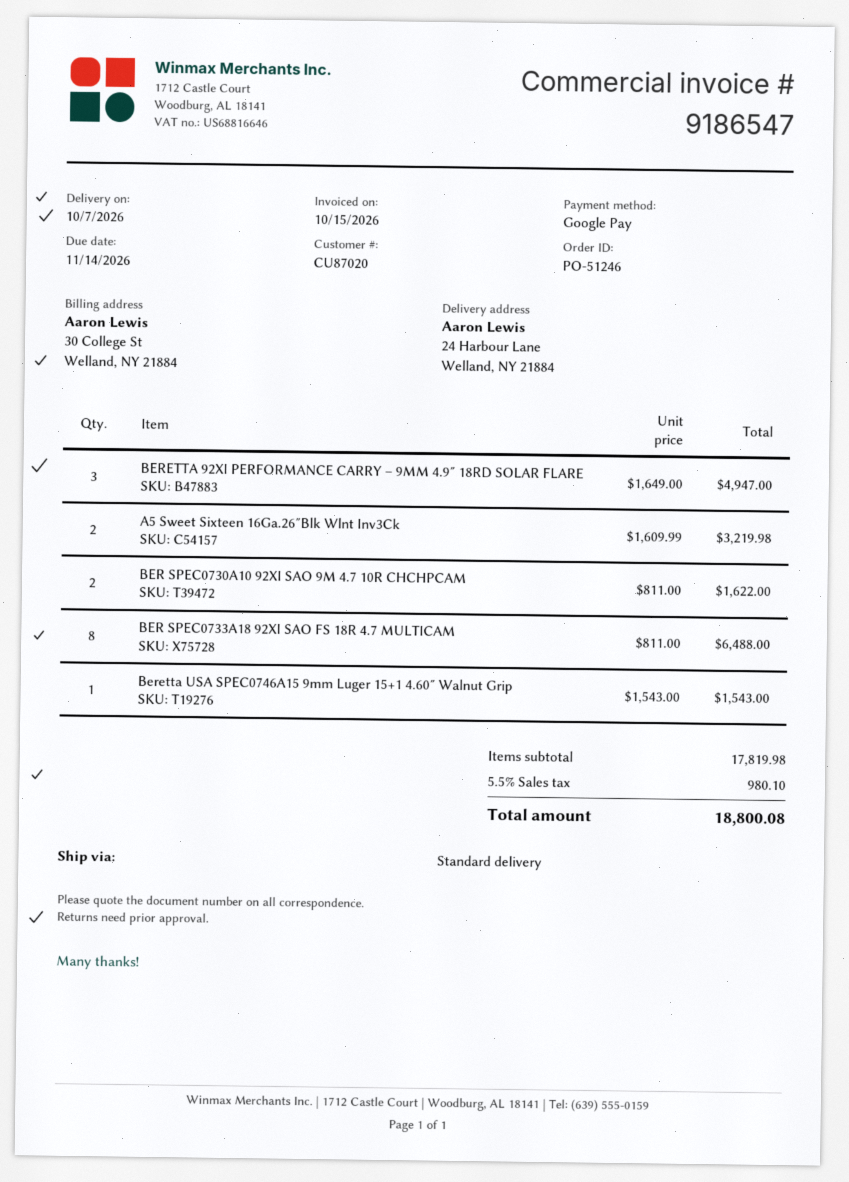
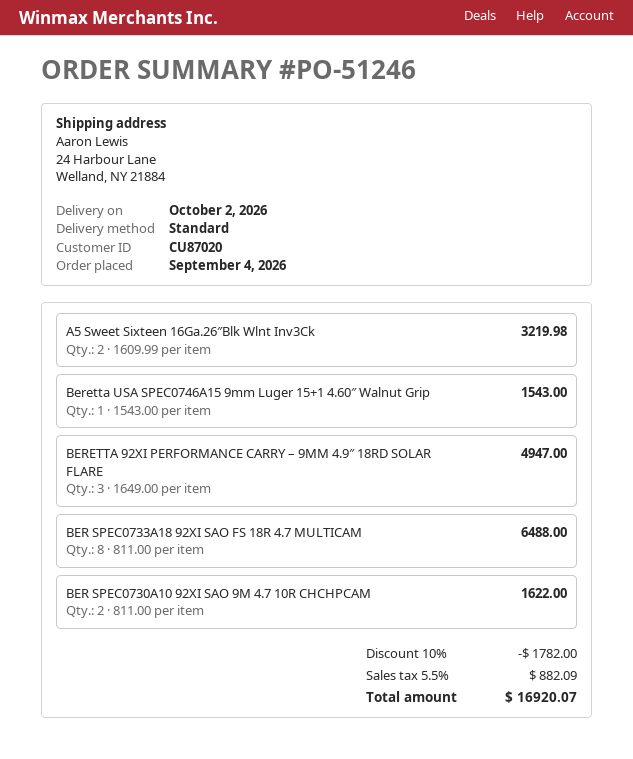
delivery date: 2026-10-07 -> 2026-10-02
discount: none -> 10% = 1782.00
tax: 5.5% = 980.10 -> 5.5% = 882.09
total: 18800.08 -> 16920.07

